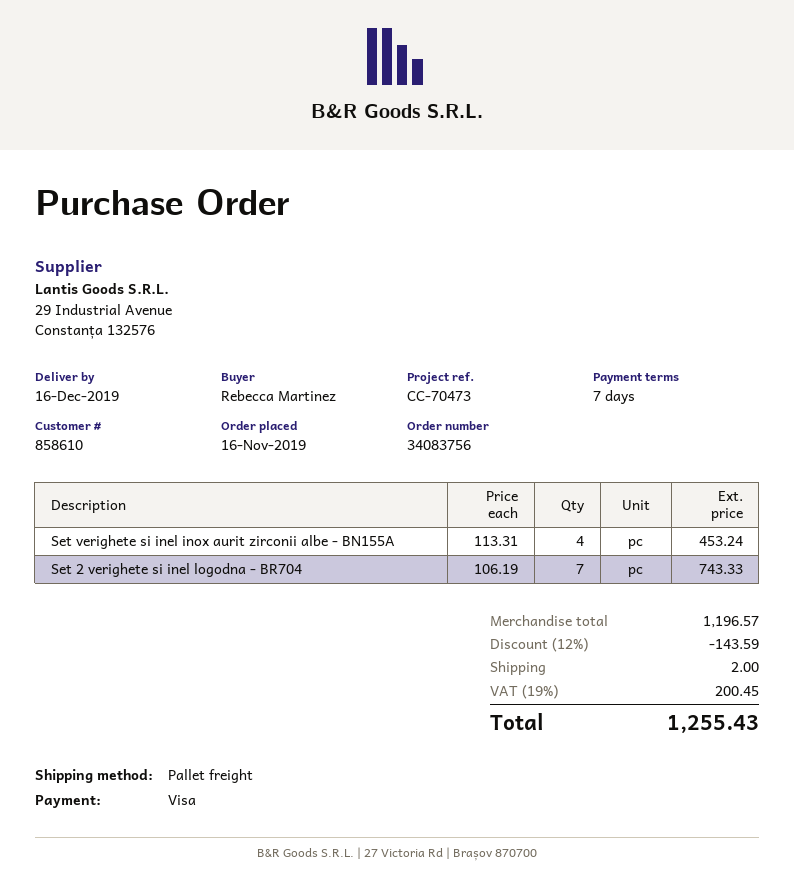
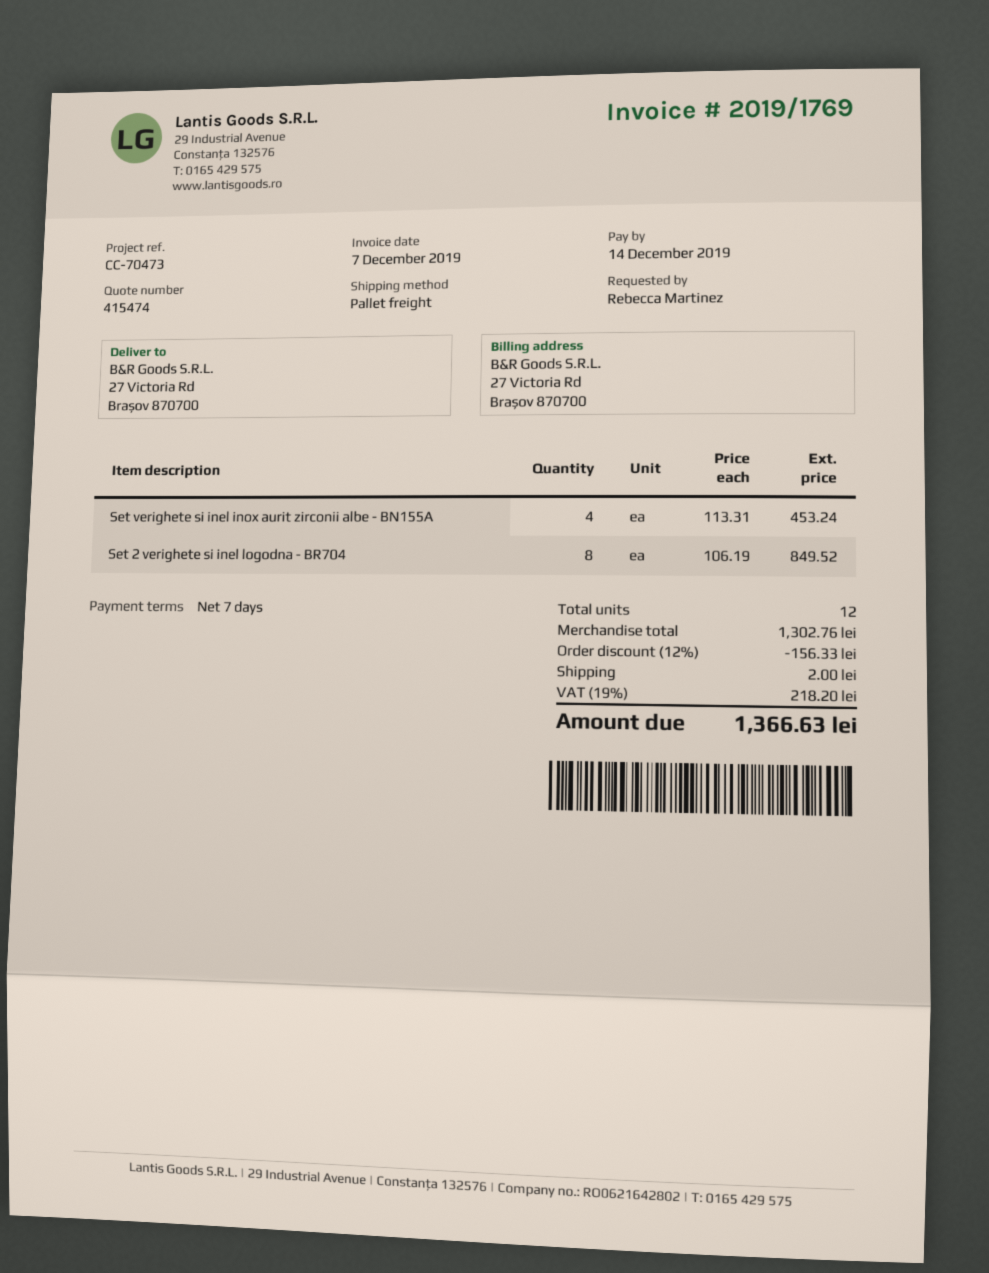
Set 2 verighete si inel logodna - BR704: 7 x 106.19 = 743.33 -> 8 x 106.19 = 849.52
subtotal: 1196.57 -> 1302.76
discount: 12% = 143.59 -> 12% = 156.33
tax: 19% = 200.45 -> 19% = 218.20
total: 1255.43 -> 1366.63

